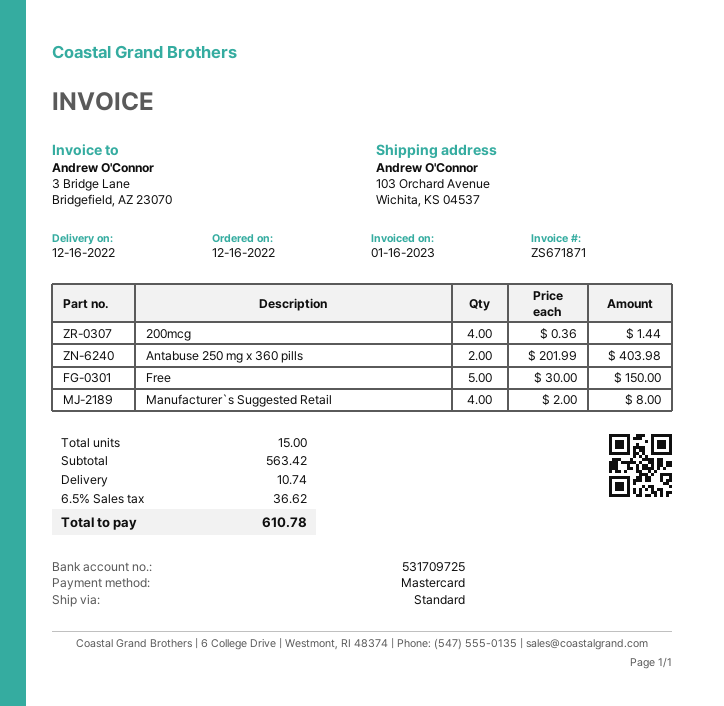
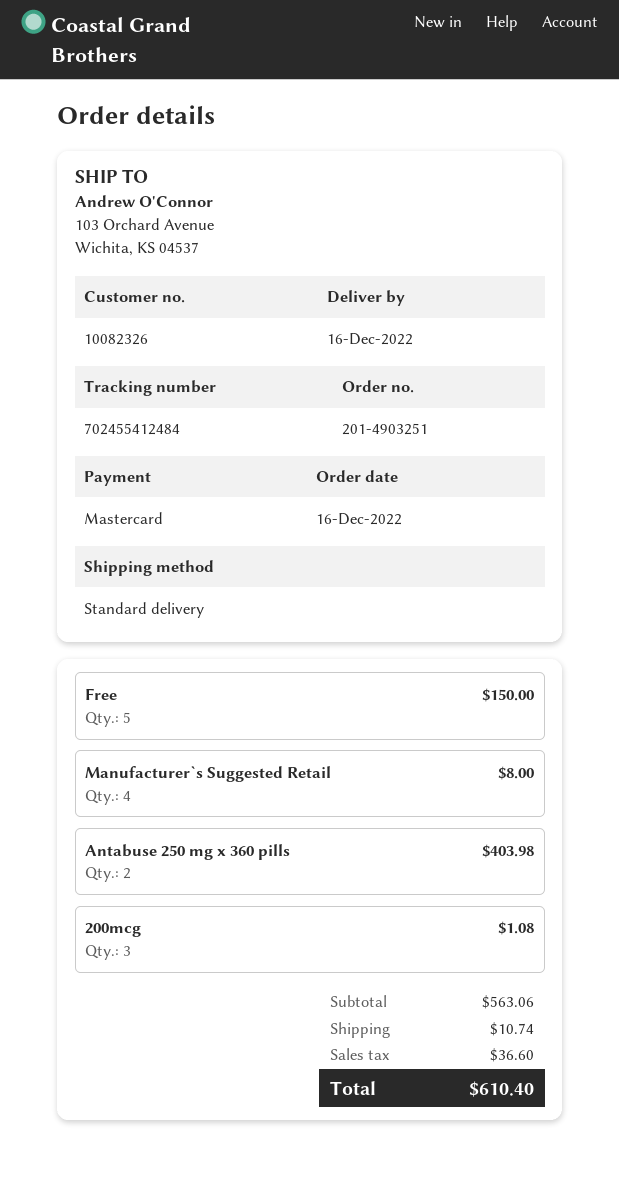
200mcg: 4 for 1.44 -> 3 for 1.08
subtotal: 563.42 -> 563.06
tax: 36.62 -> 36.60
total: 610.78 -> 610.40

